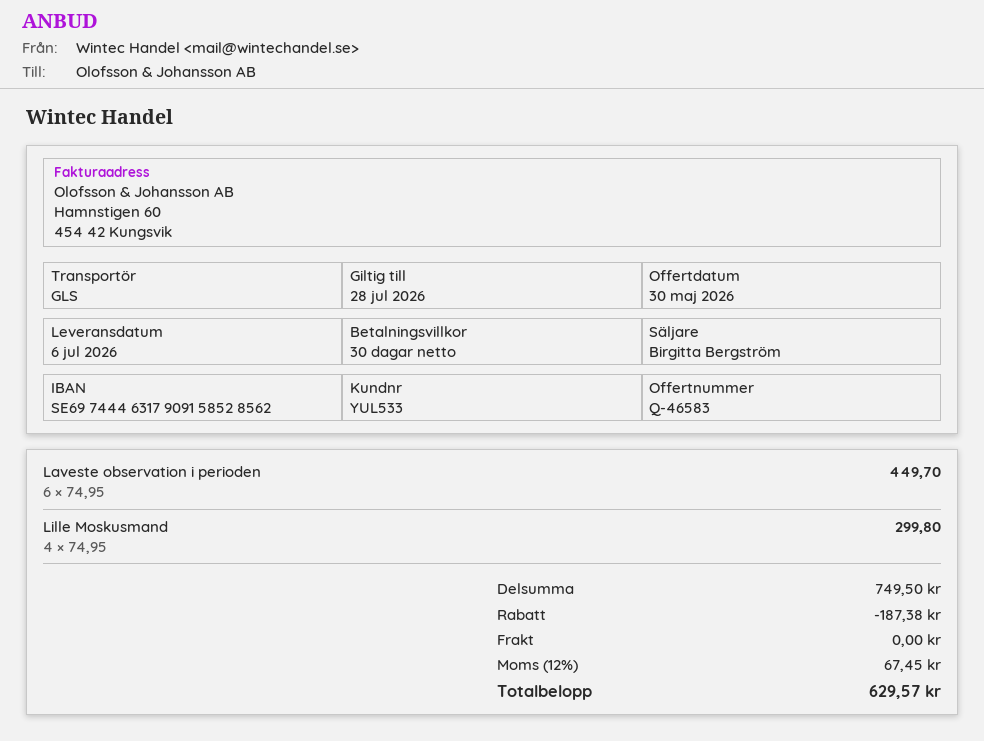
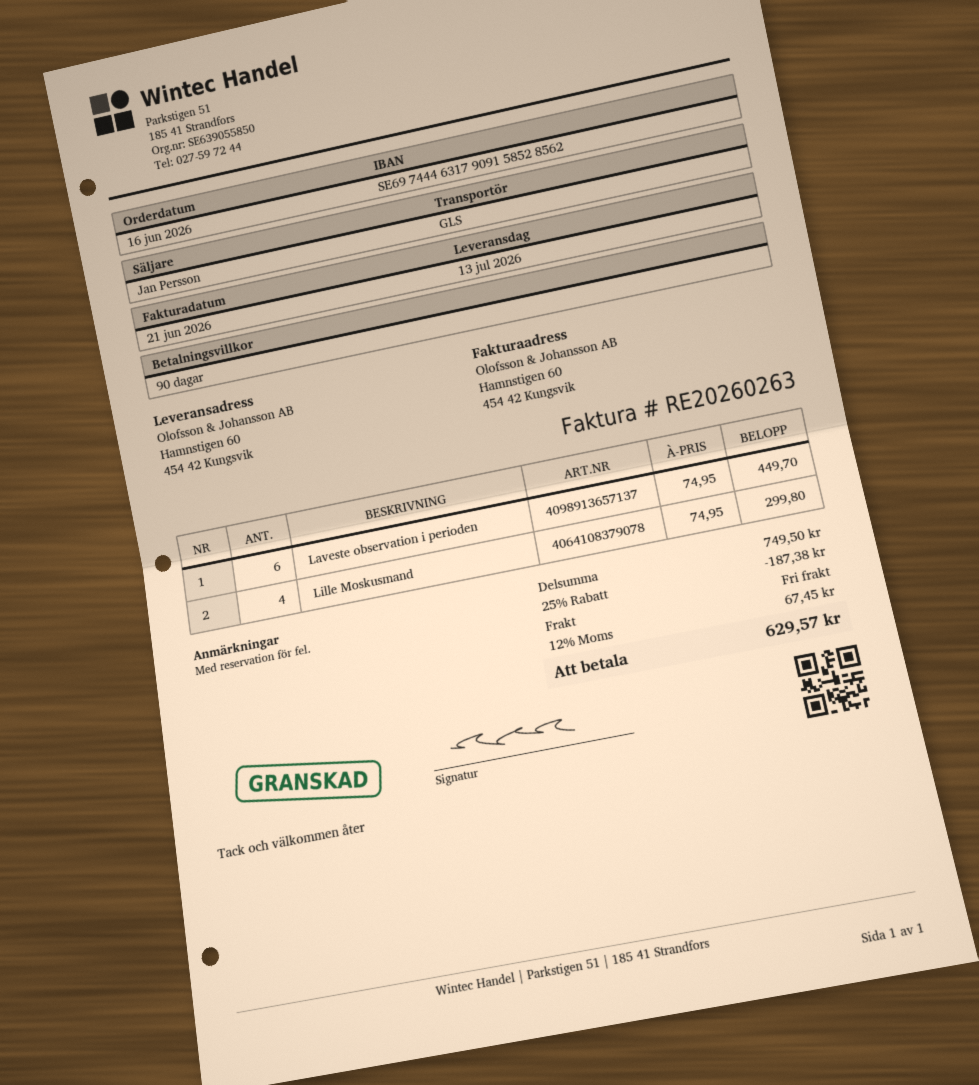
delivery date: 2026-07-06 -> 2026-07-13
payment terms: 30 days -> 90 days
sales rep: Birgitta Bergström -> Jan Persson

